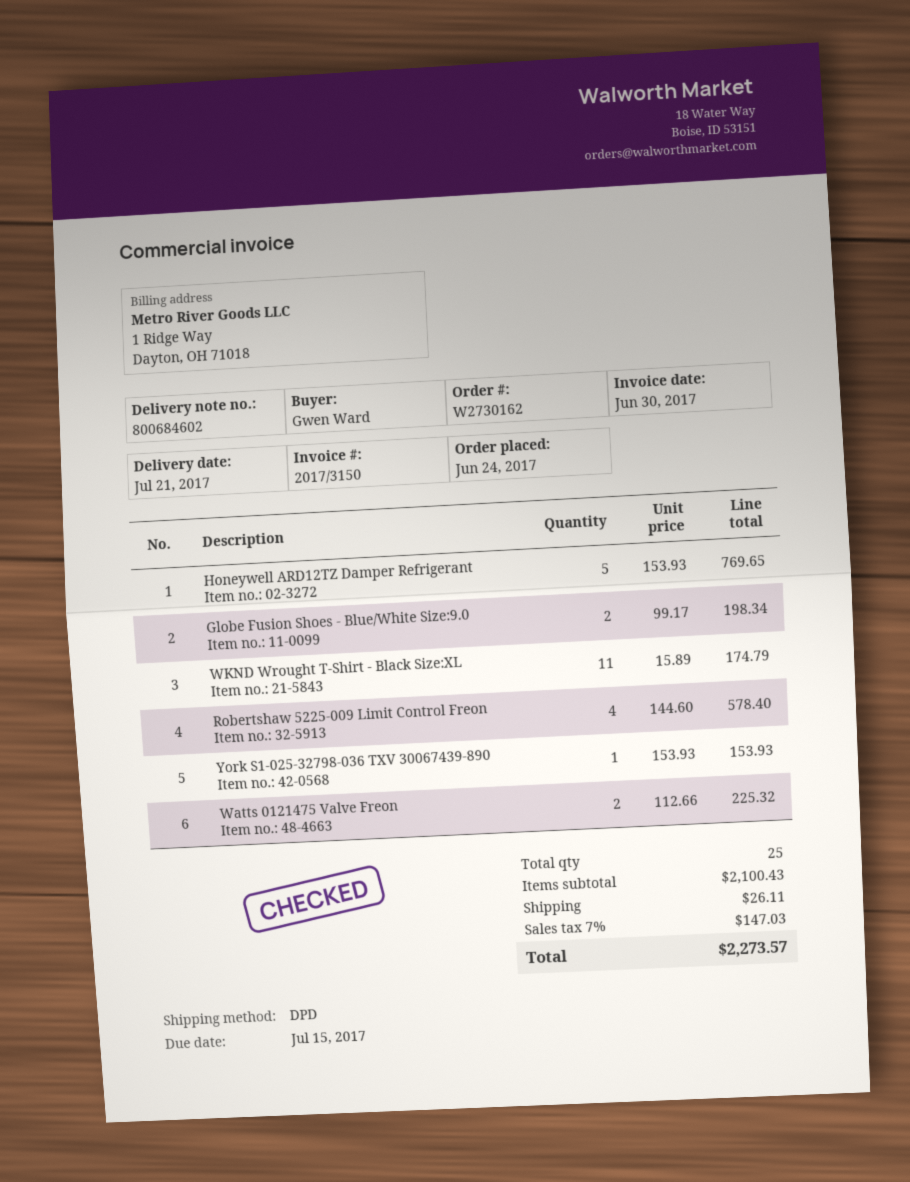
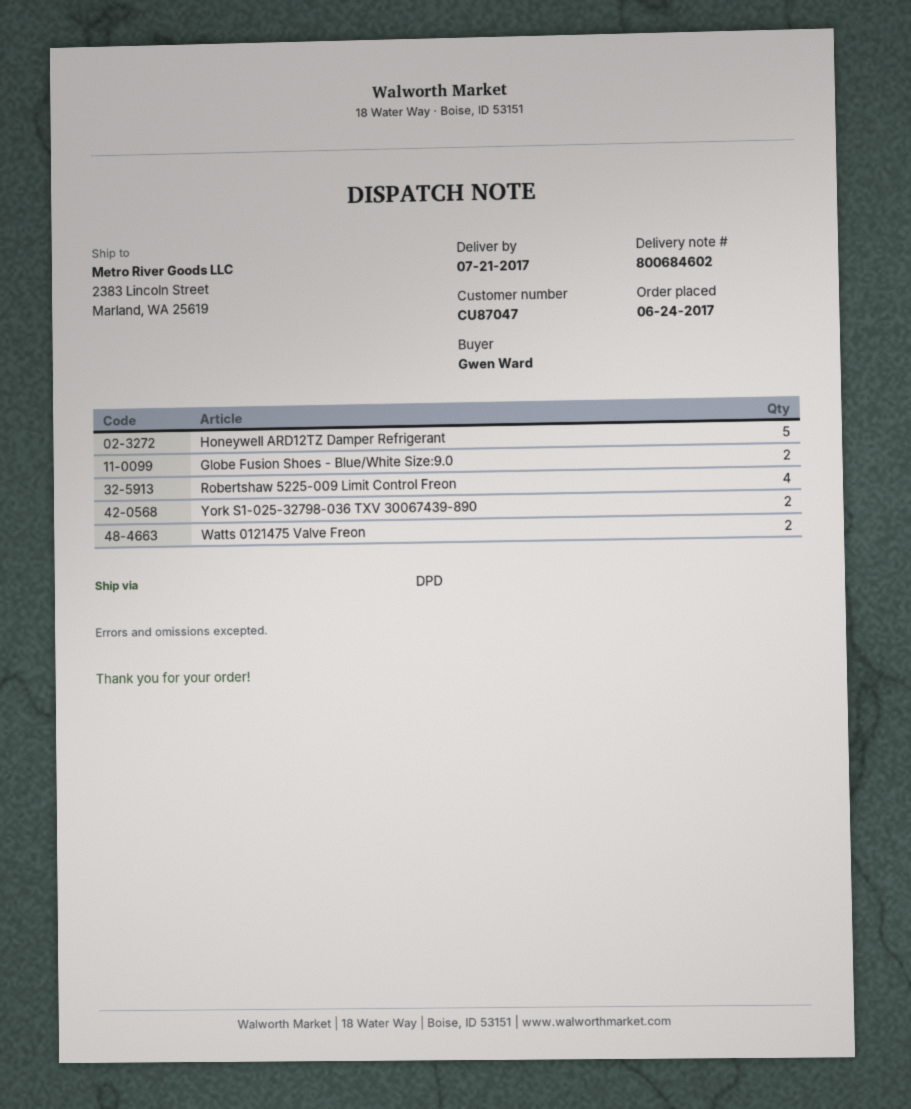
WKND Wrought T-Shirt - Black Size:XL: 11 -> none
York S1-025-32798-036 TXV 30067439-890: 1 -> 2

